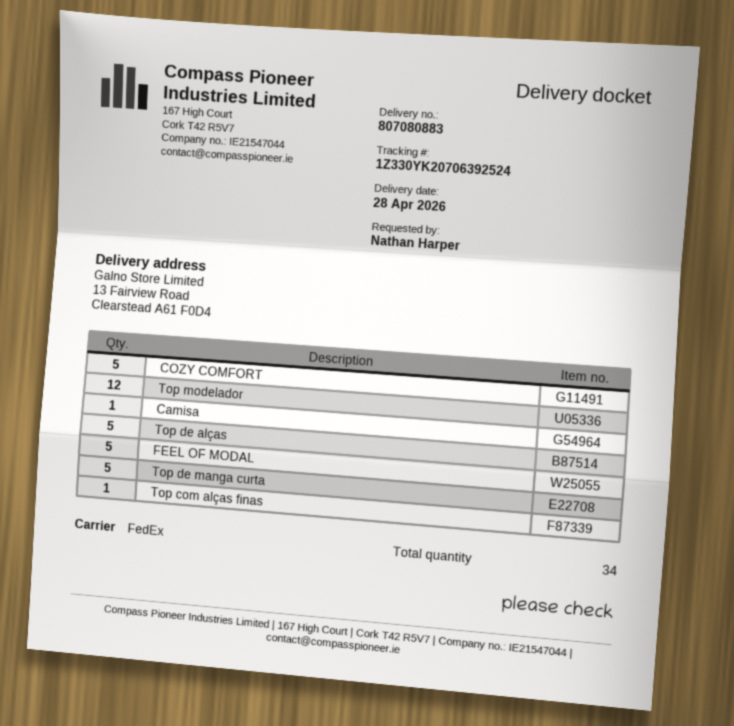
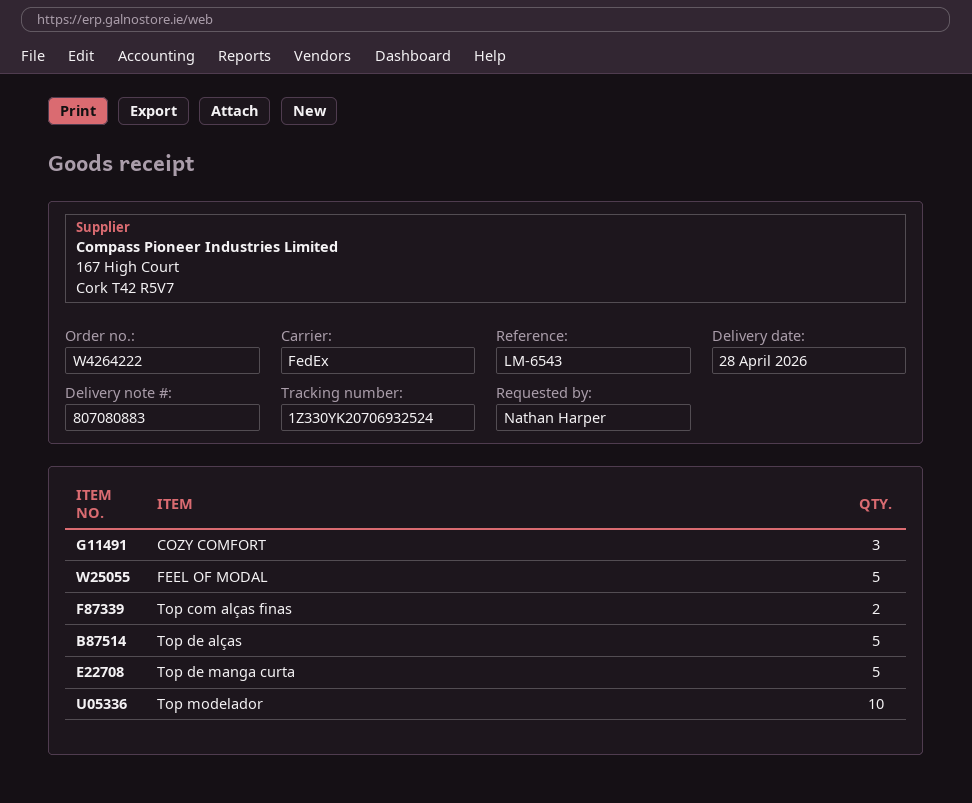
tracking number: 1Z330YK20706392524 -> 1Z330YK20706932524
COZY COMFORT: 5 -> 3
Top modelador: 12 -> 10
Camisa: 1 -> none
Top com alças finas: 1 -> 2

